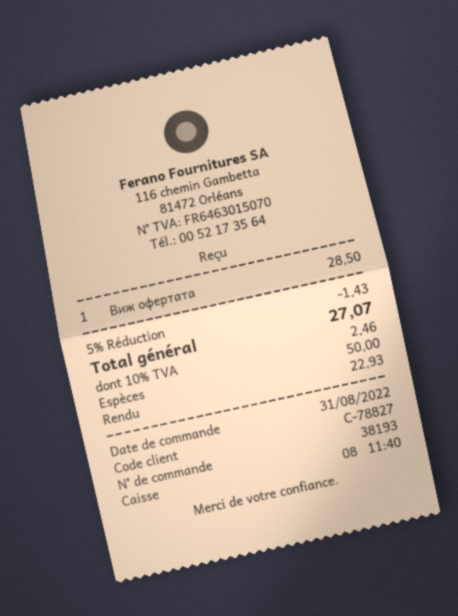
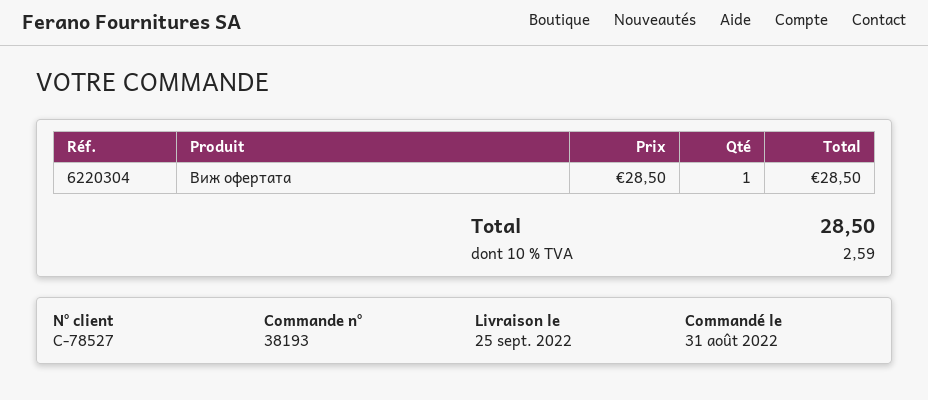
customer number: C-78827 -> C-78527
discount: 5% = 1.43 -> none
tax: 10% = 2.46 -> 10% = 2.59
total: 27.07 -> 28.50

